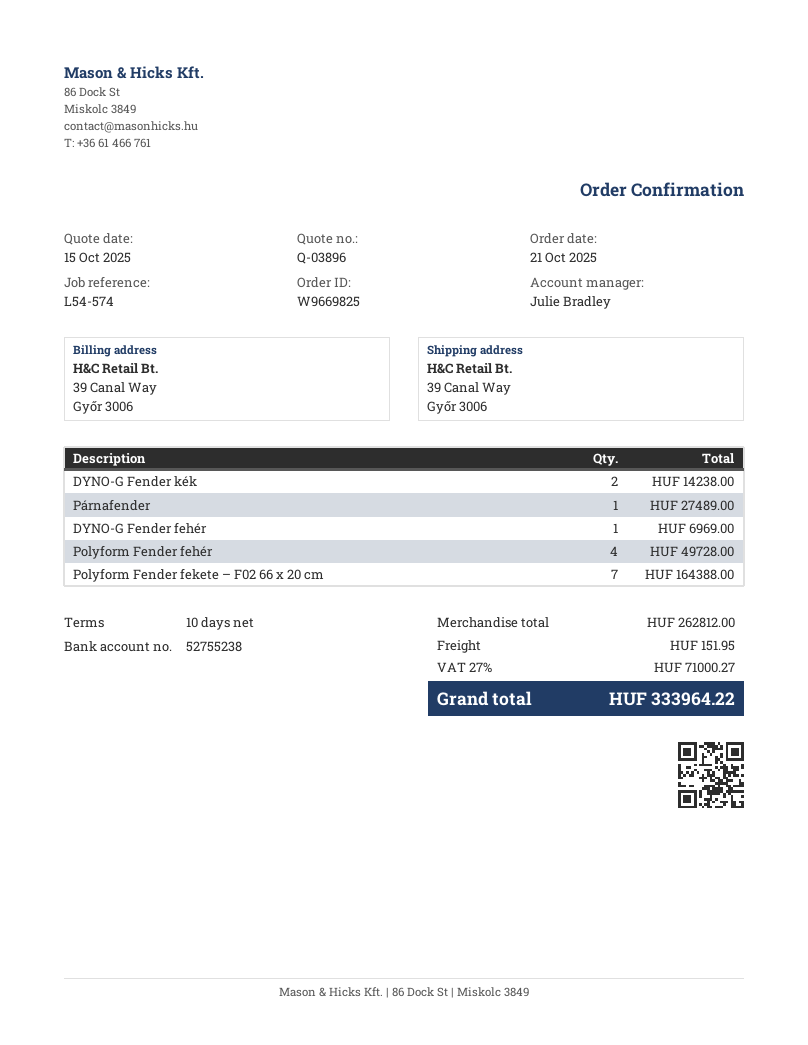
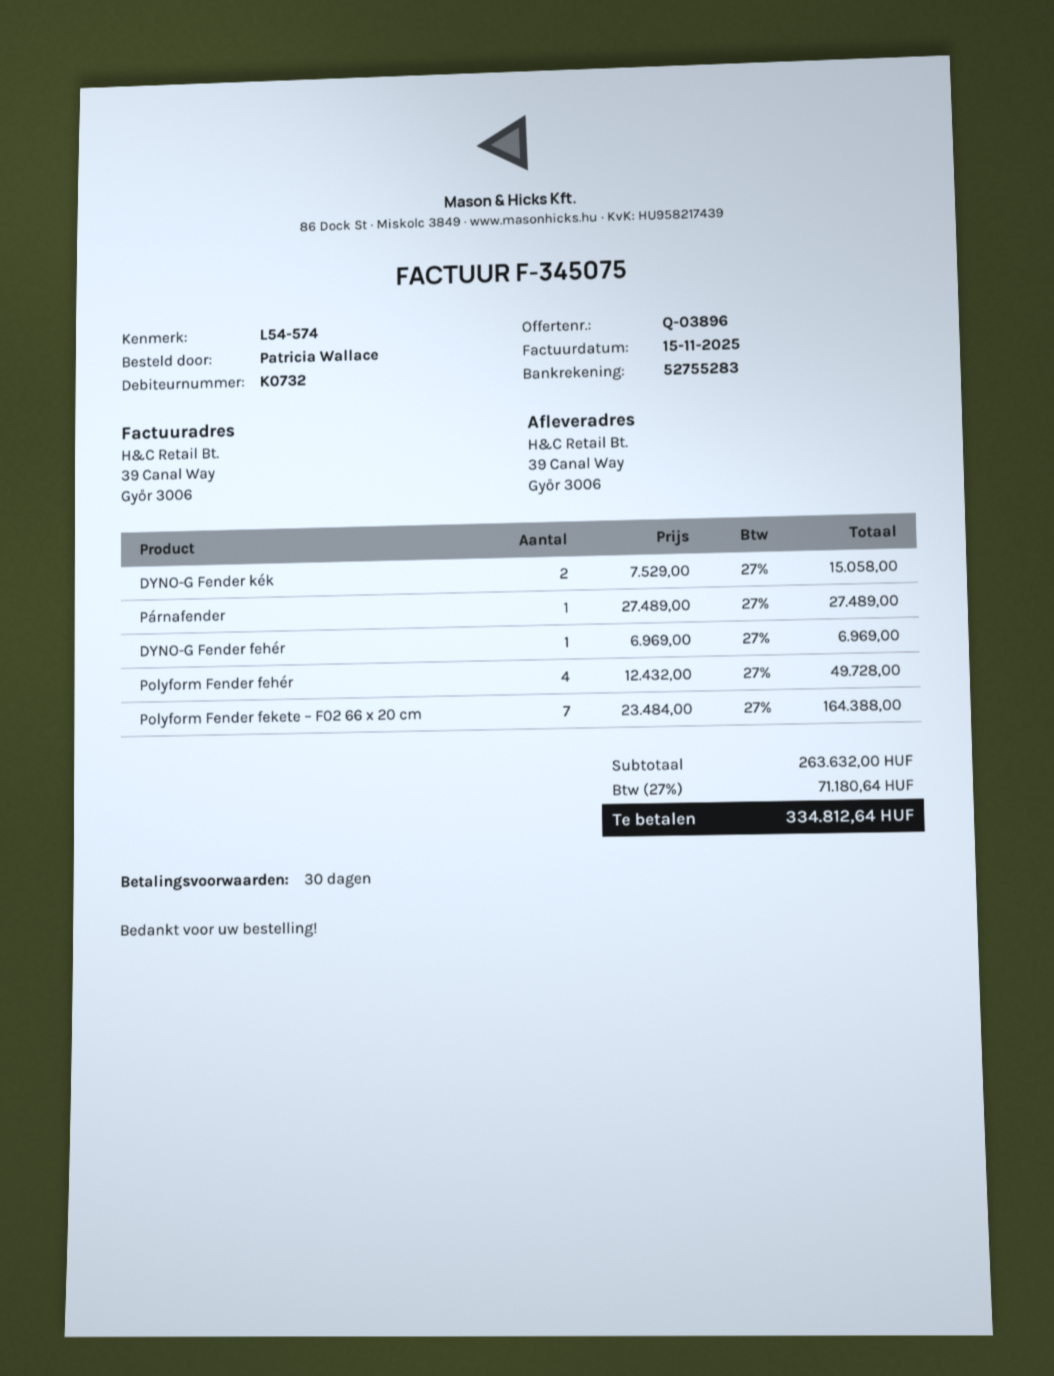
payment terms: 10 days -> 30 days
bank account: 52755238 -> 52755283
DYNO-G Fender kék: 2 for 14238.00 -> 2 for 15058.00
subtotal: 262812.00 -> 263632.00
shipping: 151.95 -> none
tax: 27% = 71000.27 -> 27% = 71180.64
total: 333964.22 -> 334812.64

